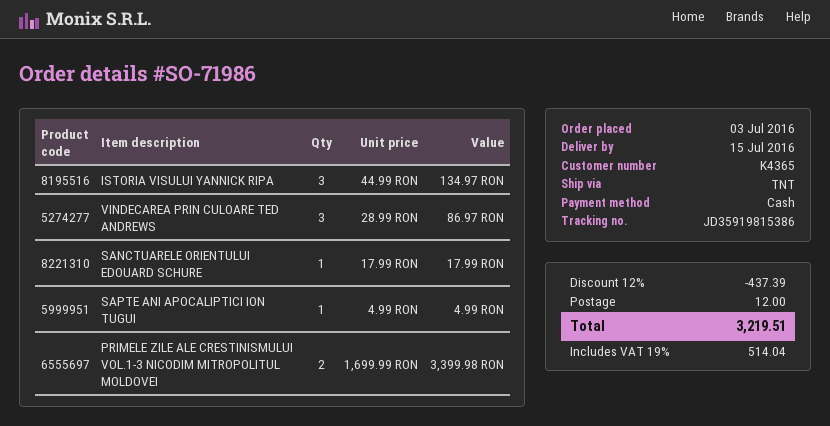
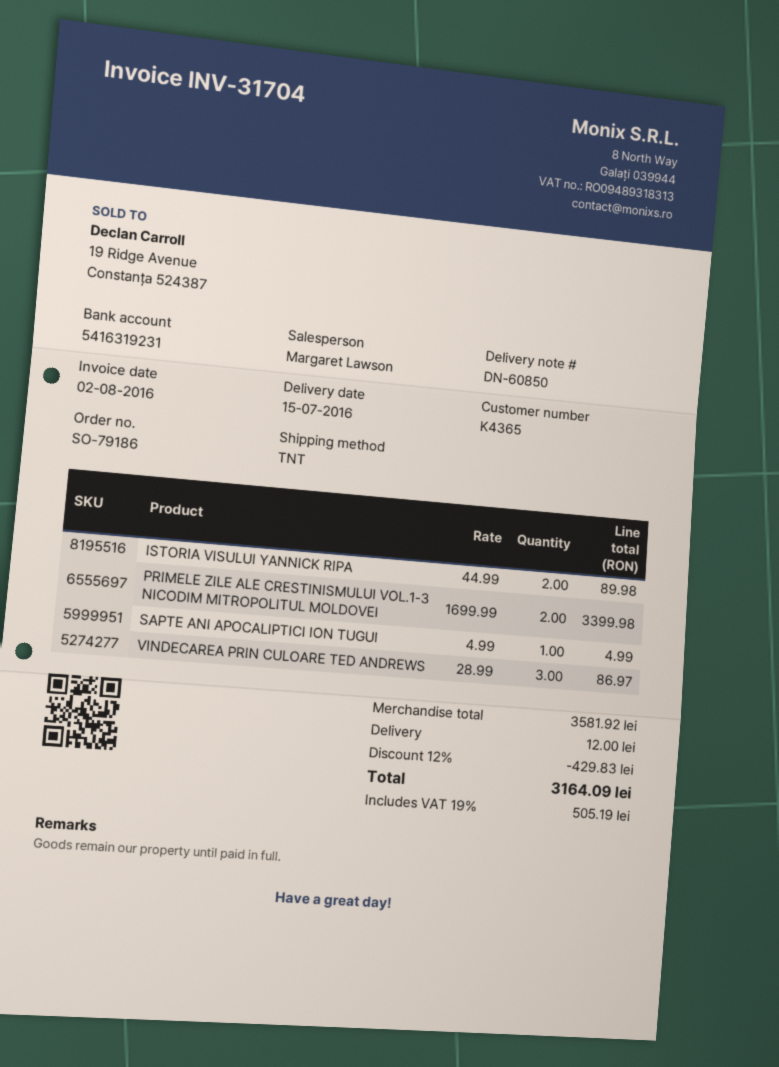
order number: SO-71986 -> SO-79186
ISTORIA VISULUI YANNICK RIPA: 3 x 44.99 = 134.97 -> 2 x 44.99 = 89.98
SANCTUARELE ORIENTULUI EDOUARD SCHURE: 1 x 17.99 = 17.99 -> none
discount: 12% = 437.39 -> 12% = 429.83
tax: 19% = 514.04 -> 19% = 505.19
total: 3219.51 -> 3164.09

